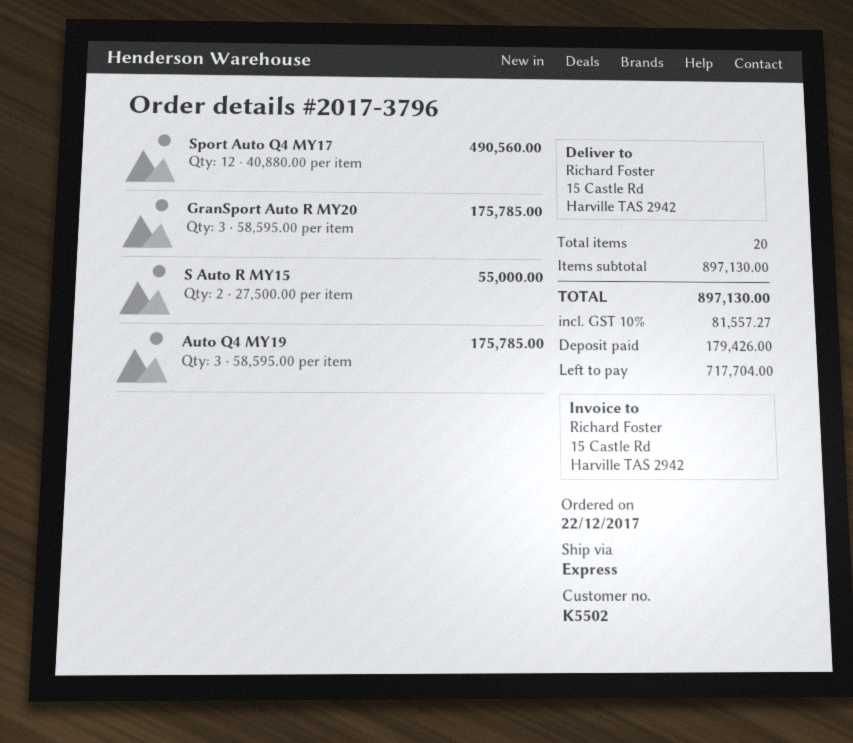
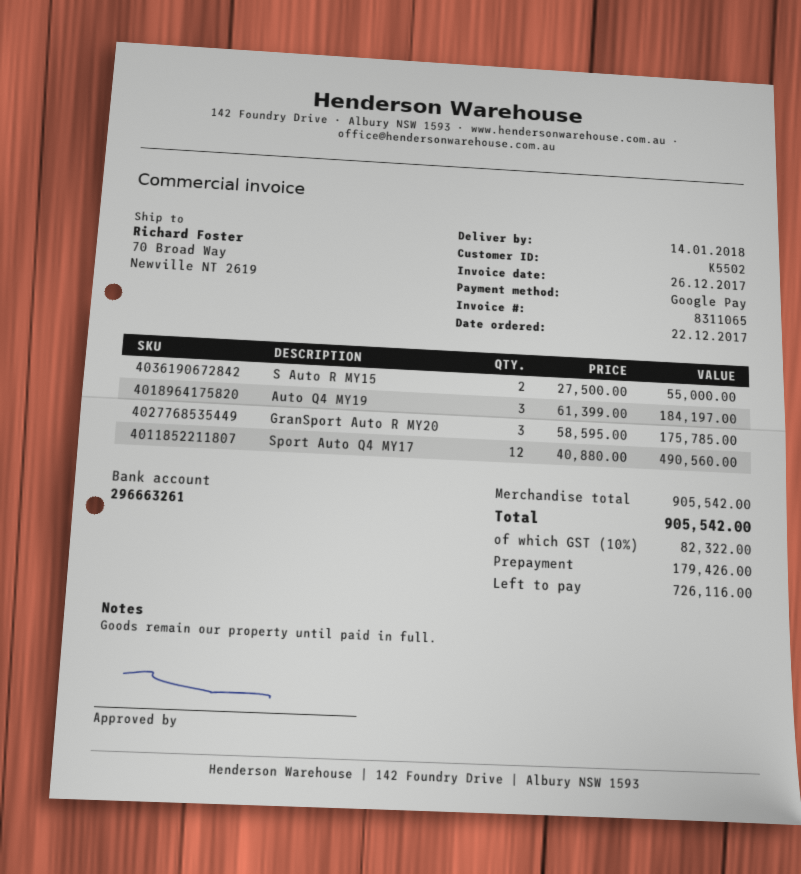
ship to: 15 Castle Rd, Harville TAS 2942 -> 70 Broad Way, Newville NT 2619
Auto Q4 MY19: 3 x 58595.00 = 175785.00 -> 3 x 61399.00 = 184197.00
subtotal: 897130.00 -> 905542.00
tax: 10% = 81557.27 -> 10% = 82322.00
total: 897130.00 -> 905542.00
balance: 717704.00 -> 726116.00

